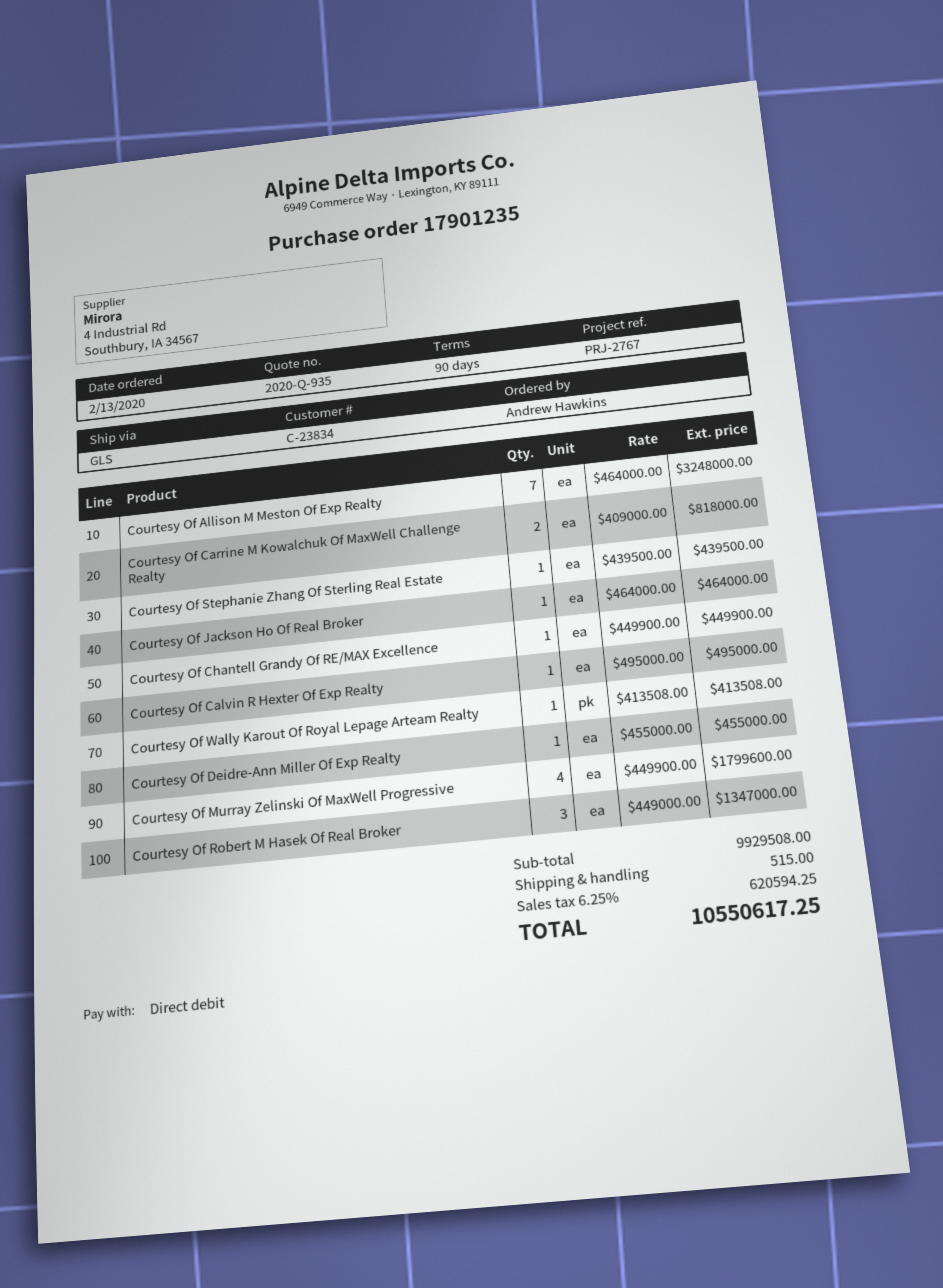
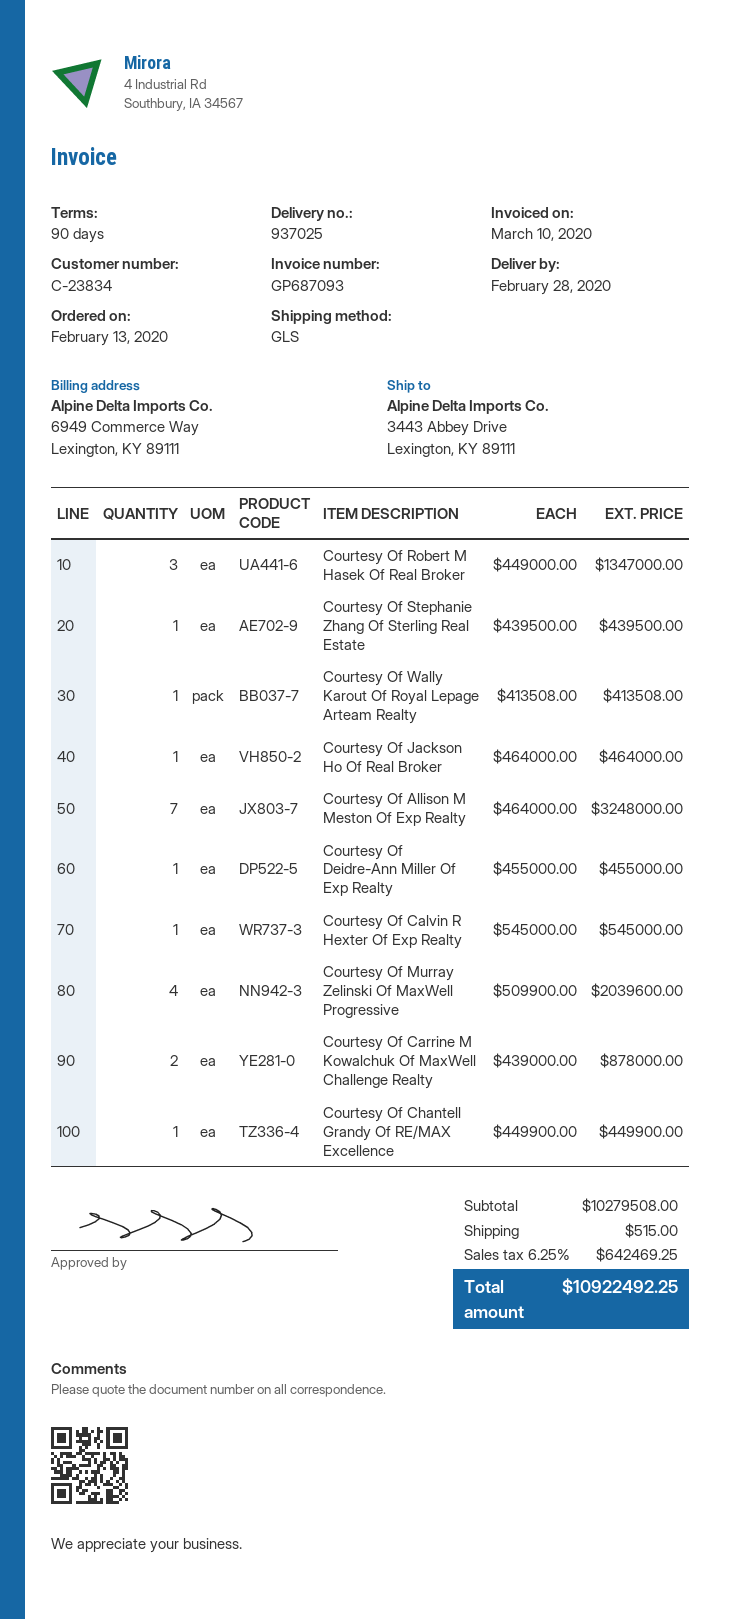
Courtesy Of Carrine M Kowalchuk Of MaxWell Challenge Realty: 2 x 409000.00 = 818000.00 -> 2 x 439000.00 = 878000.00
Courtesy Of Calvin R Hexter Of Exp Realty: 1 x 495000.00 = 495000.00 -> 1 x 545000.00 = 545000.00
Courtesy Of Murray Zelinski Of MaxWell Progressive: 4 x 449900.00 = 1799600.00 -> 4 x 509900.00 = 2039600.00
subtotal: 9929508.00 -> 10279508.00
tax: 6.25% = 620594.25 -> 6.25% = 642469.25
total: 10550617.25 -> 10922492.25

